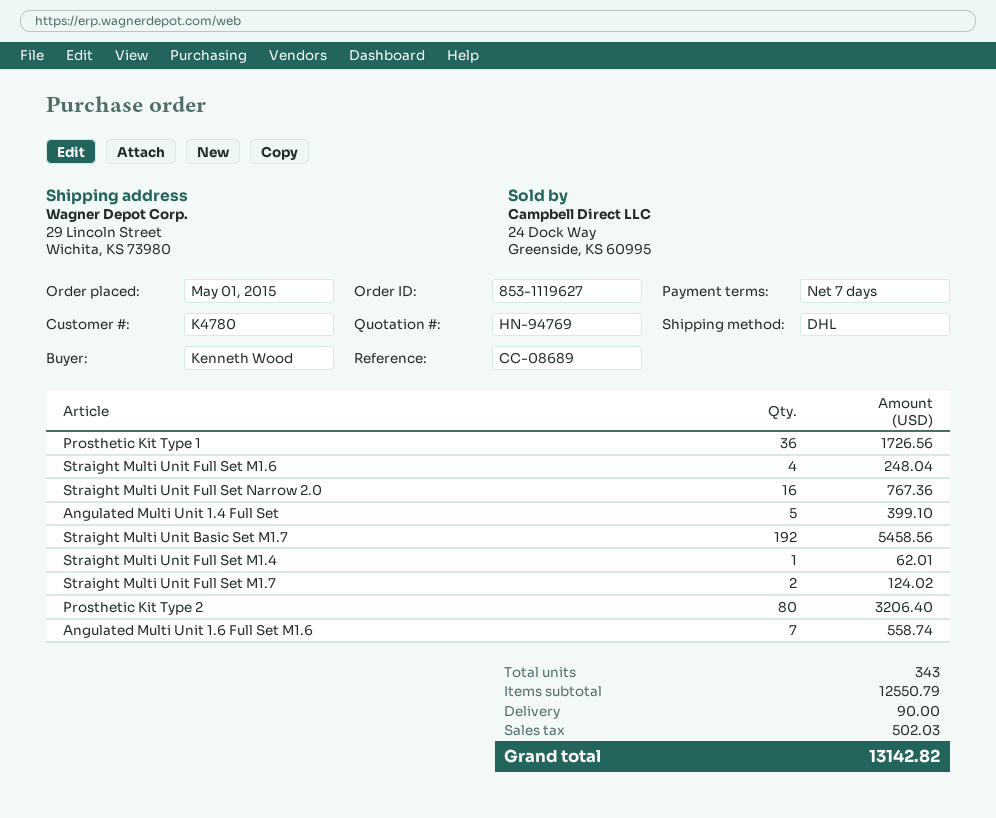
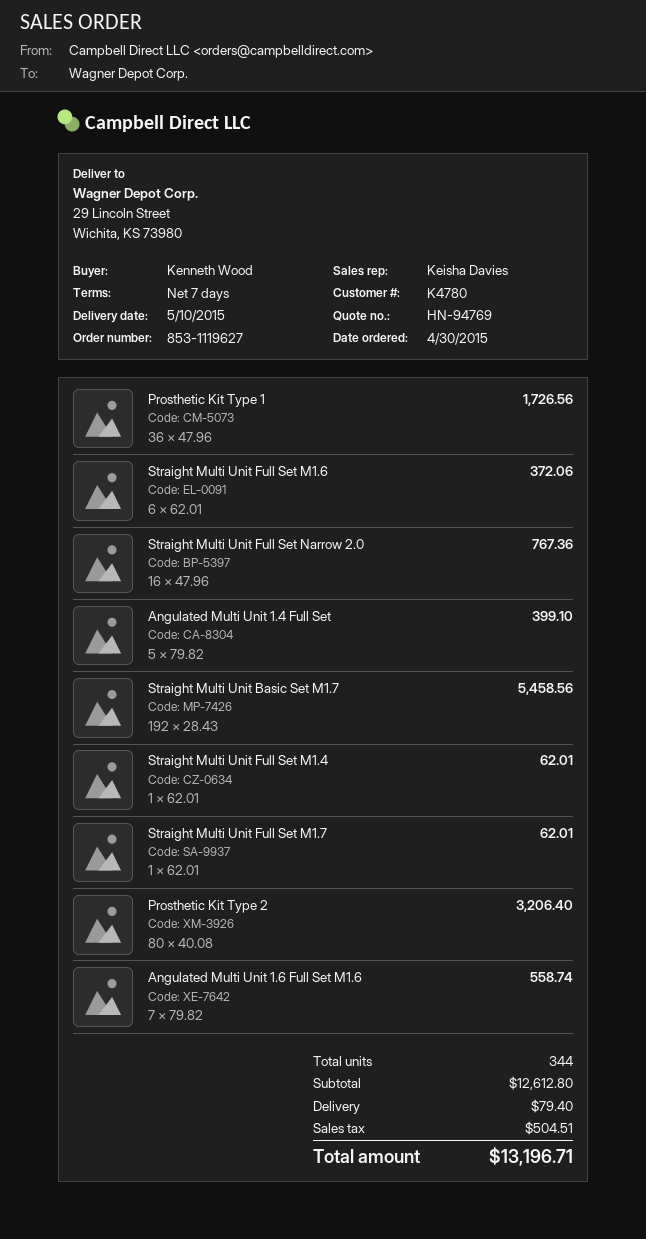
order date: 2015-05-01 -> 2015-04-30
Straight Multi Unit Full Set M1.6: 4 for 248.04 -> 6 for 372.06
Straight Multi Unit Full Set M1.7: 2 for 124.02 -> 1 for 62.01
total quantity: 343 -> 344
subtotal: 12550.79 -> 12612.80
shipping: 90.00 -> 79.40
tax: 502.03 -> 504.51
total: 13142.82 -> 13196.71

